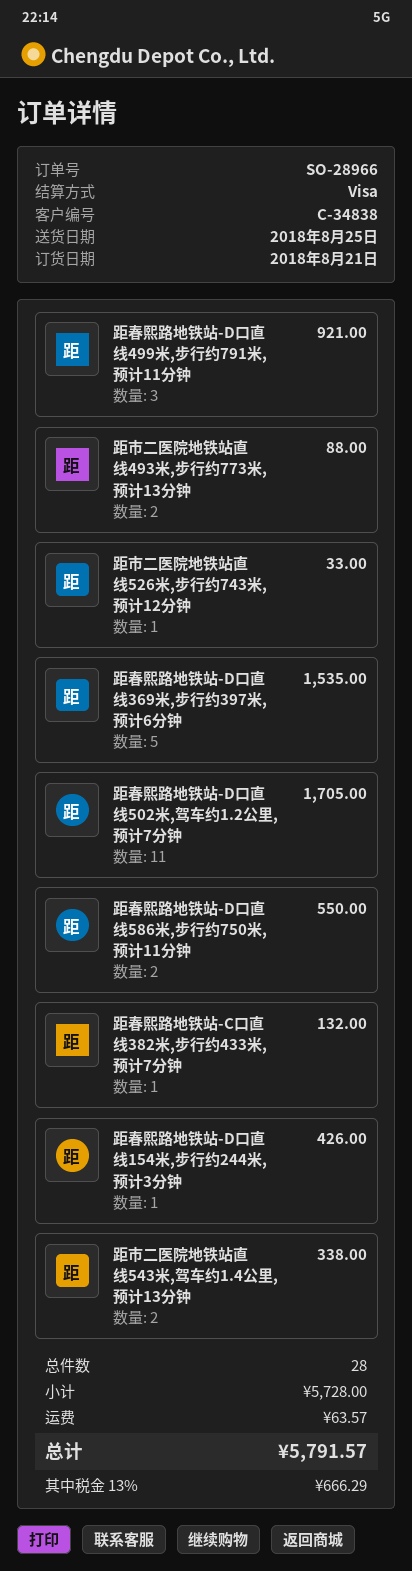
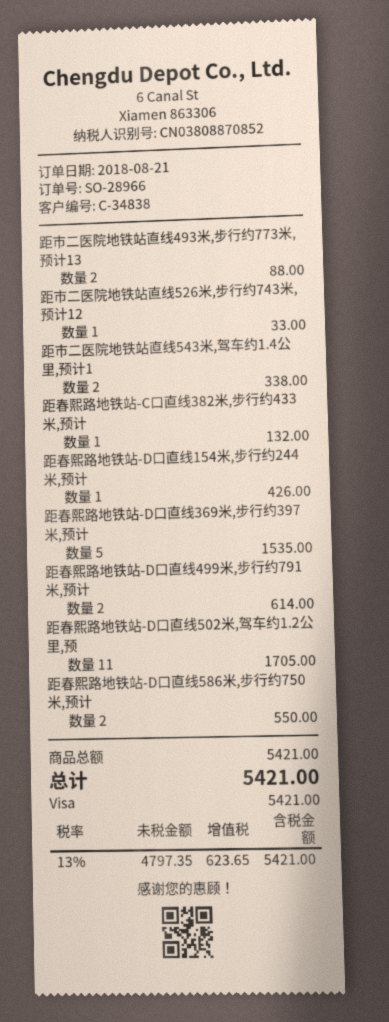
距春熙路地铁站-D口直线499米,步行约791米,预计11分钟: 3 for 921.00 -> 2 for 614.00
subtotal: 5728.00 -> 5421.00
shipping: 63.57 -> none
tax: 13% = 666.29 -> 13% = 623.65
total: 5791.57 -> 5421.00

